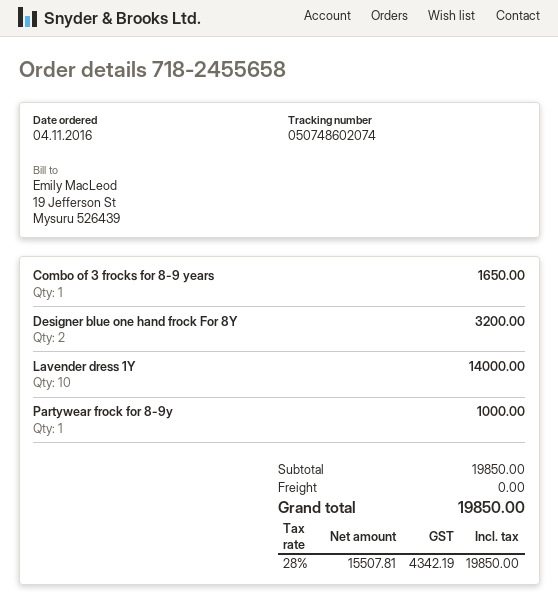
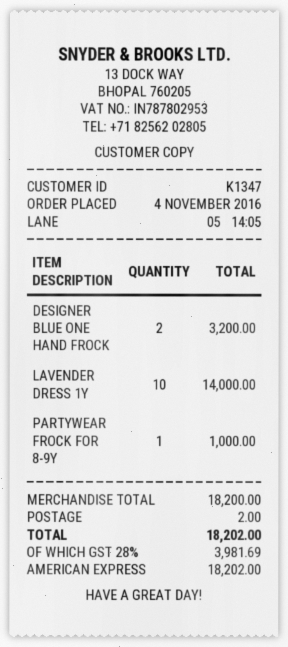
Combo of 3 frocks for 8-9 years: 1 for 1650.00 -> none
subtotal: 19850.00 -> 18200.00
shipping: 0.00 -> 2.00
tax: 28% = 4342.19 -> 28% = 3981.69
total: 19850.00 -> 18202.00

